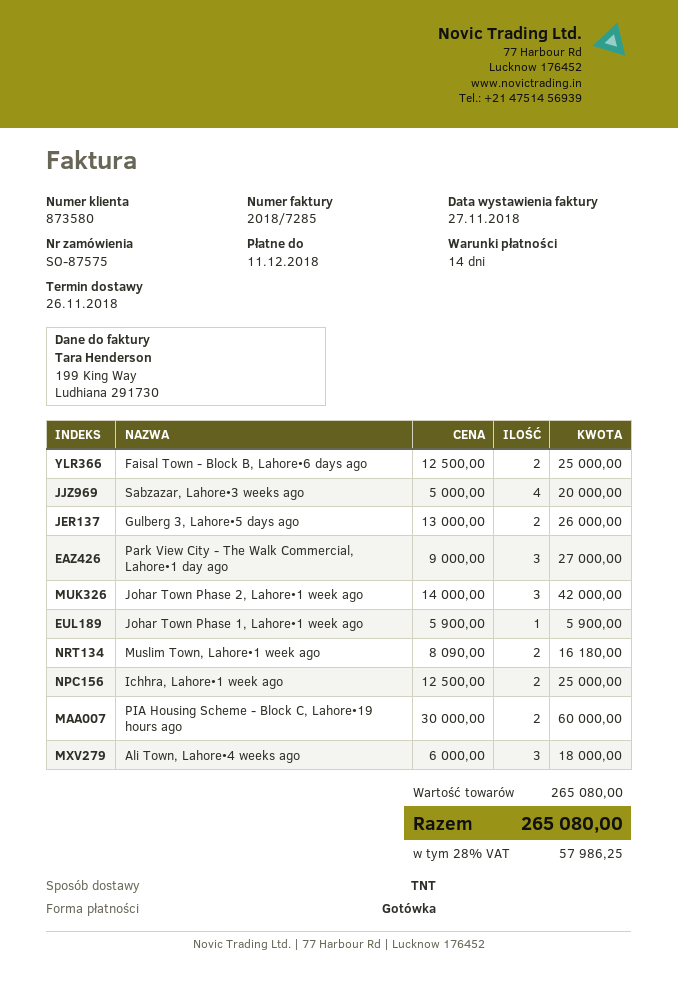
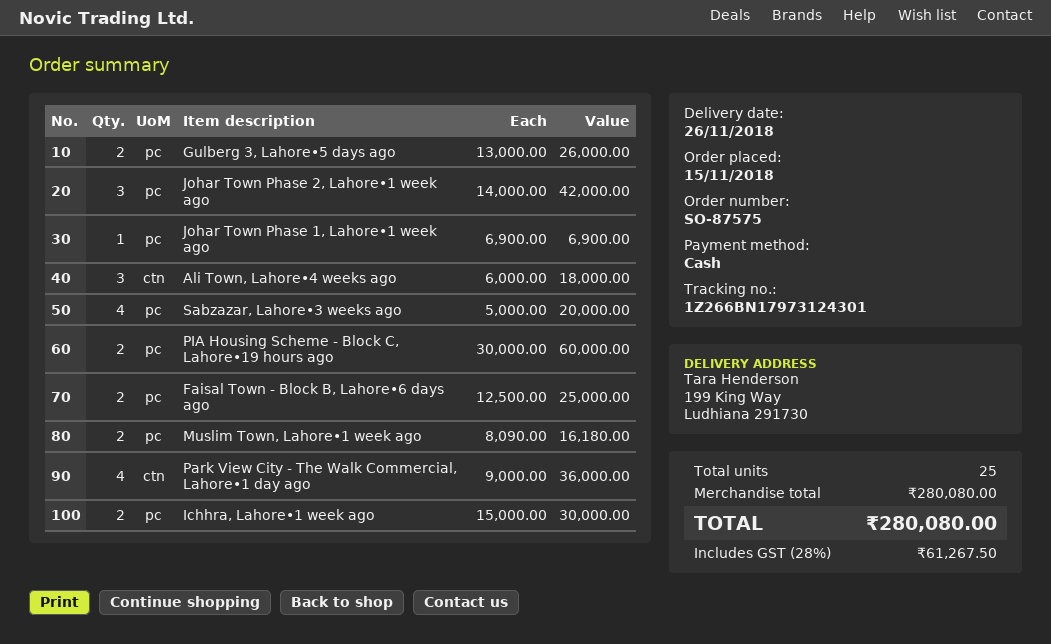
Park View City - The Walk Commercial, Lahore•1 day ago: 3 x 9000.00 = 27000.00 -> 4 x 9000.00 = 36000.00
Johar Town Phase 1, Lahore•1 week ago: 1 x 5900.00 = 5900.00 -> 1 x 6900.00 = 6900.00
Ichhra, Lahore•1 week ago: 2 x 12500.00 = 25000.00 -> 2 x 15000.00 = 30000.00
subtotal: 265080.00 -> 280080.00
tax: 28% = 57986.25 -> 28% = 61267.50
total: 265080.00 -> 280080.00

